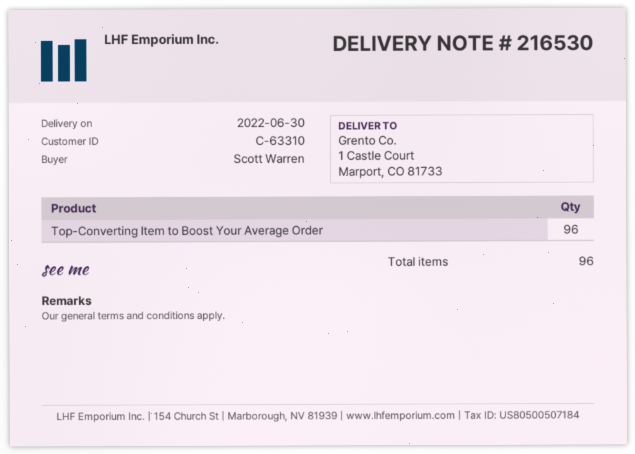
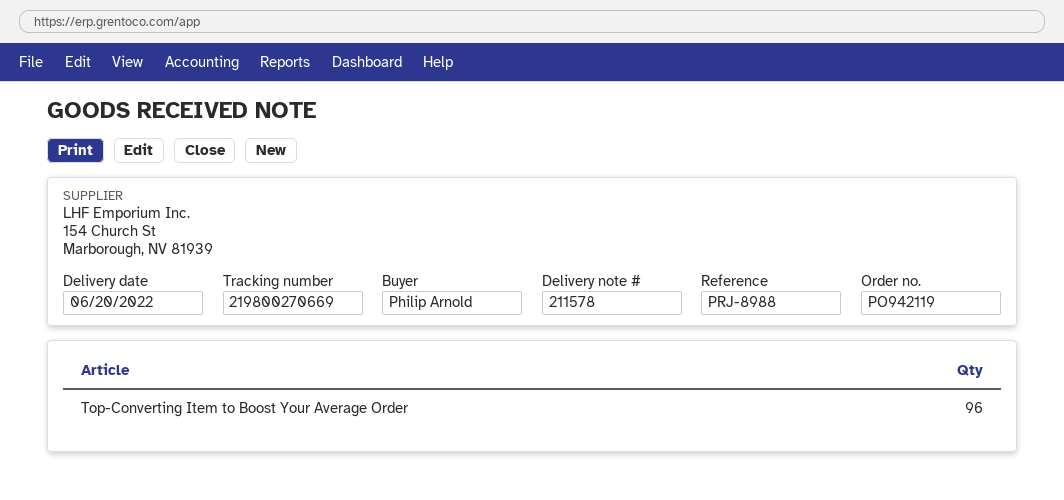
delivery note number: 216530 -> 211578
delivery date: 2022-06-30 -> 2022-06-20
ordered by: Scott Warren -> Philip Arnold

